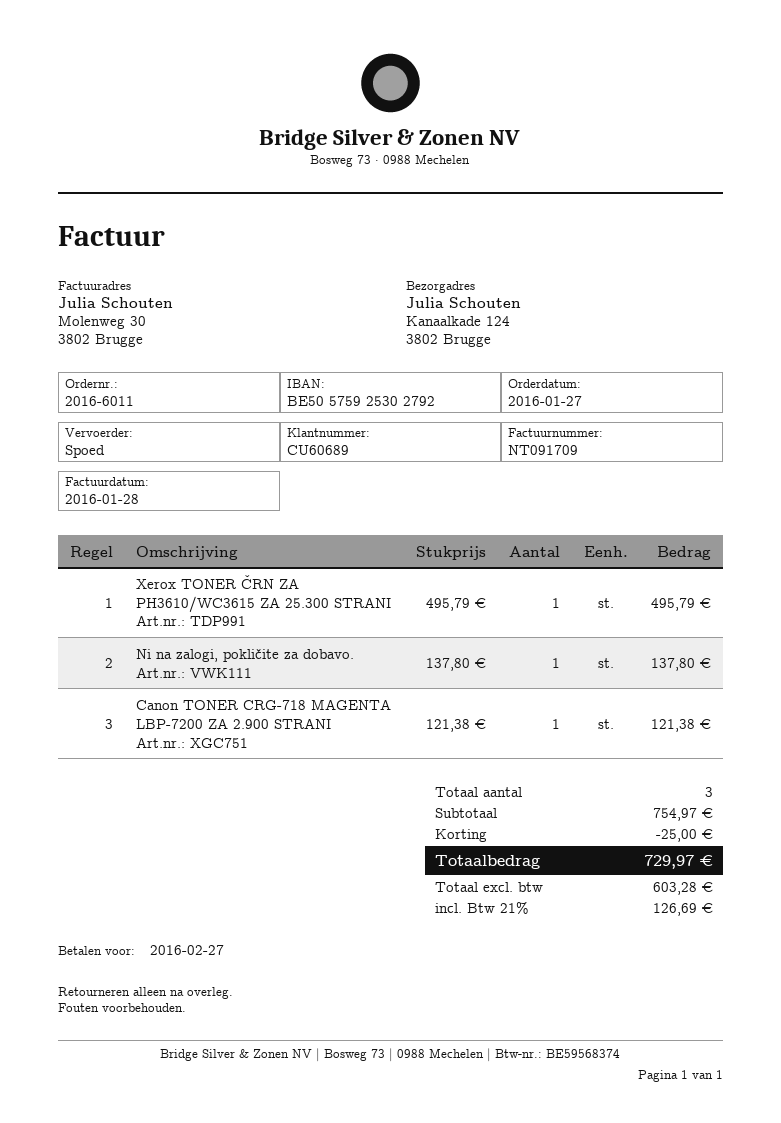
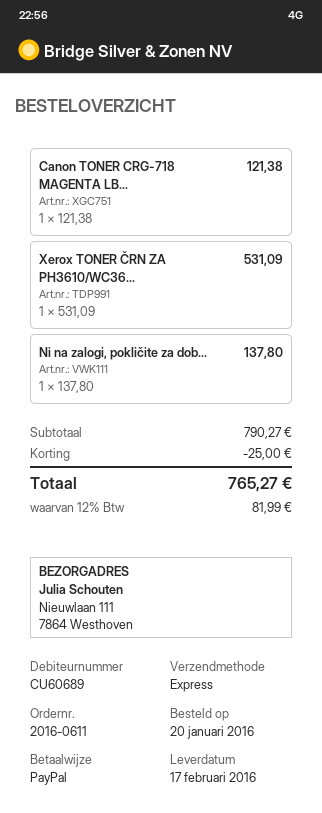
order number: 2016-6011 -> 2016-0611
order date: 2016-01-27 -> 2016-01-20
ship to: Kanaalkade 124, 3802 Brugge -> Nieuwlaan 111, 7864 Westhoven
Xerox TONER ČRN ZA PH3610/WC3615 ZA 25.300 STRANI: 1 x 495.79 = 495.79 -> 1 x 531.09 = 531.09
subtotal: 754.97 -> 790.27
tax: 21% = 126.69 -> 12% = 81.99
total: 729.97 -> 765.27

